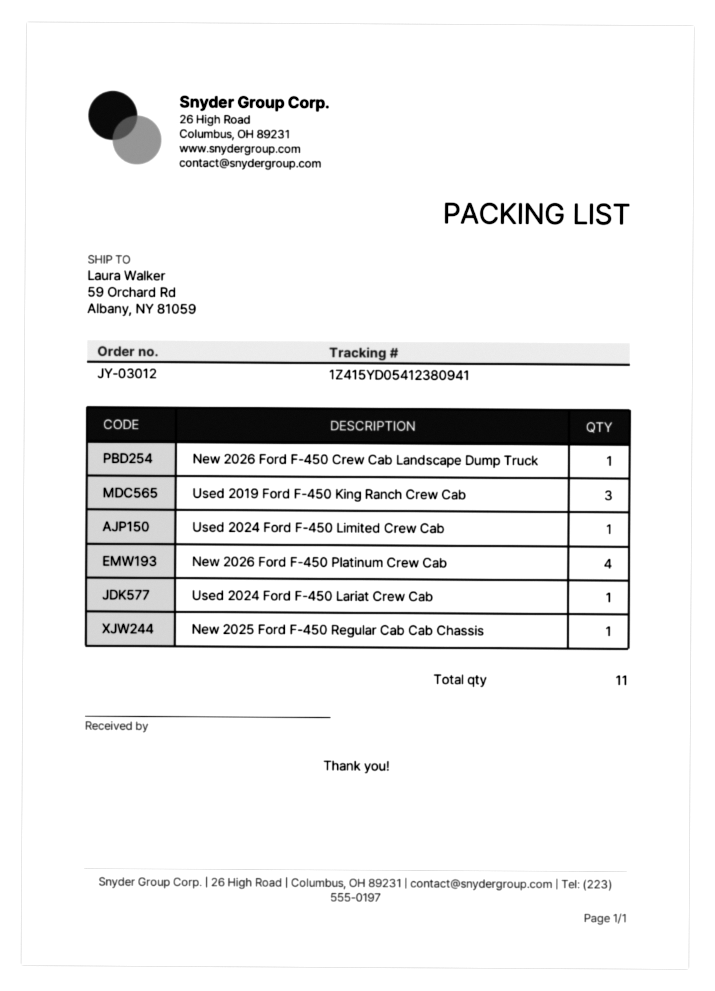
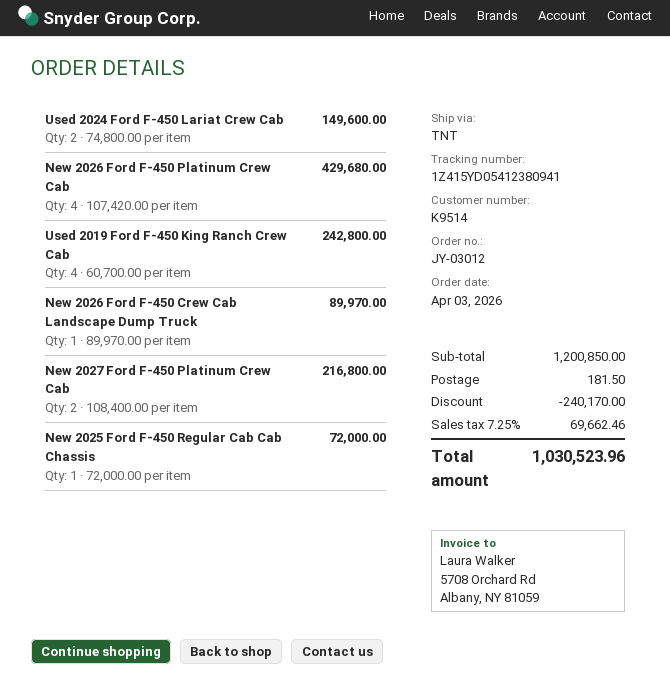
Used 2019 Ford F-450 King Ranch Crew Cab: 3 -> 4
Used 2024 Ford F-450 Limited Crew Cab: 1 -> none
Used 2024 Ford F-450 Lariat Crew Cab: 1 -> 2
New 2027 Ford F-450 Platinum Crew Cab: none -> 2

